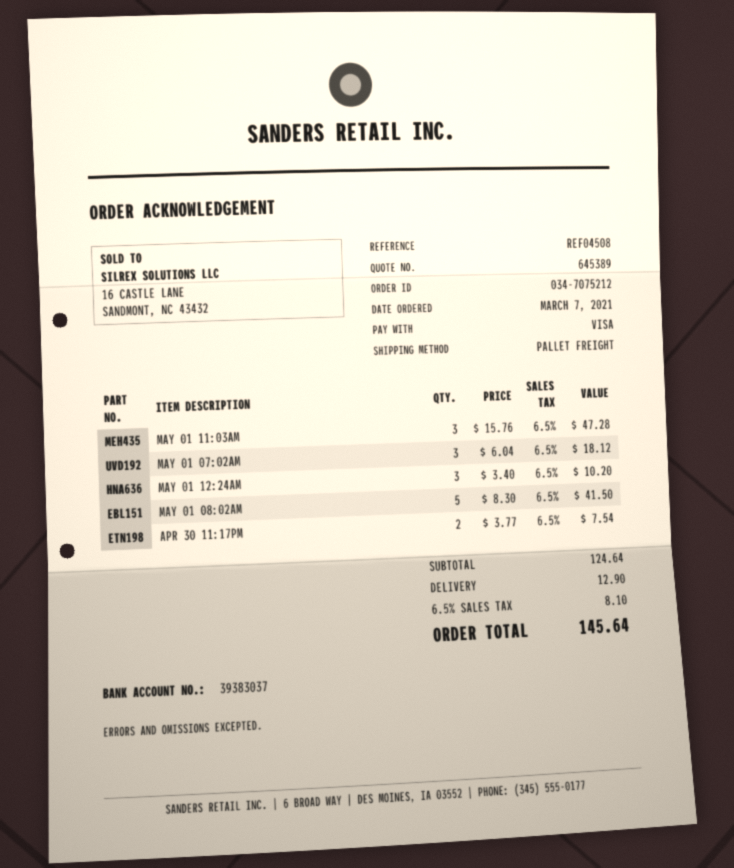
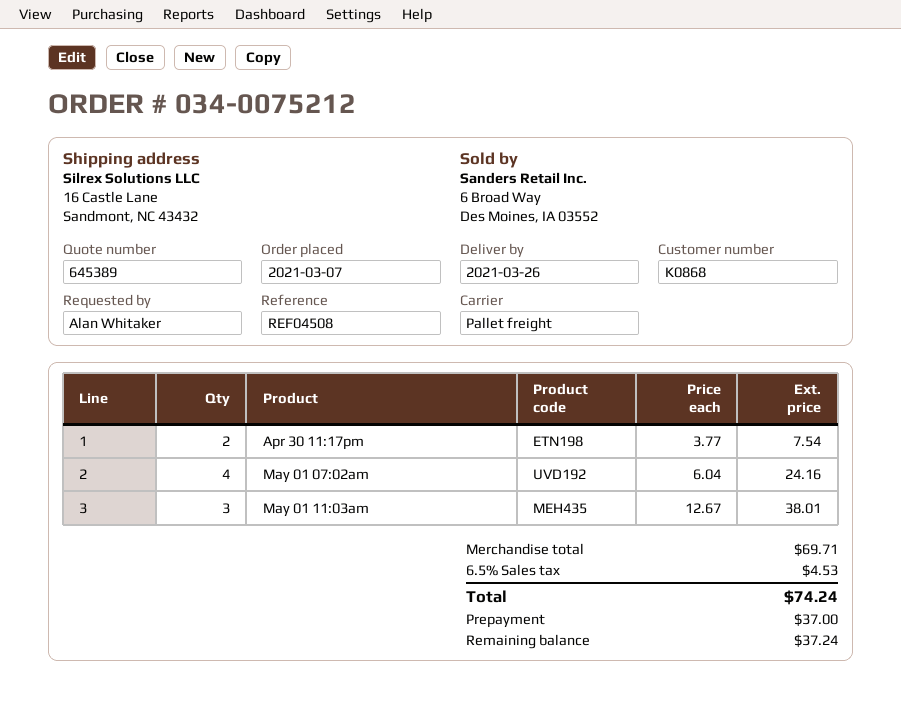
order number: 034-7075212 -> 034-0075212
MAY 01 11:03AM: 3 x 15.76 = 47.28 -> 3 x 12.67 = 38.01
MAY 01 07:02AM: 3 x 6.04 = 18.12 -> 4 x 6.04 = 24.16
MAY 01 12:24AM: 3 x 3.40 = 10.20 -> none
MAY 01 08:02AM: 5 x 8.30 = 41.50 -> none
subtotal: 124.64 -> 69.71
shipping: 12.90 -> none
tax: 6.5% = 8.10 -> 6.5% = 4.53
total: 145.64 -> 74.24

